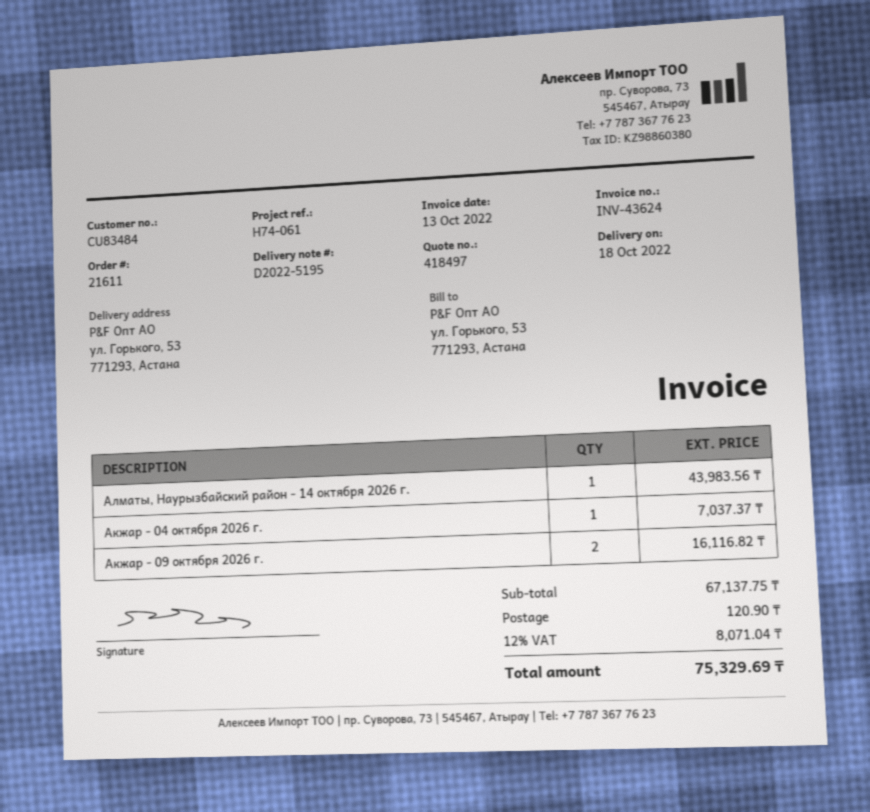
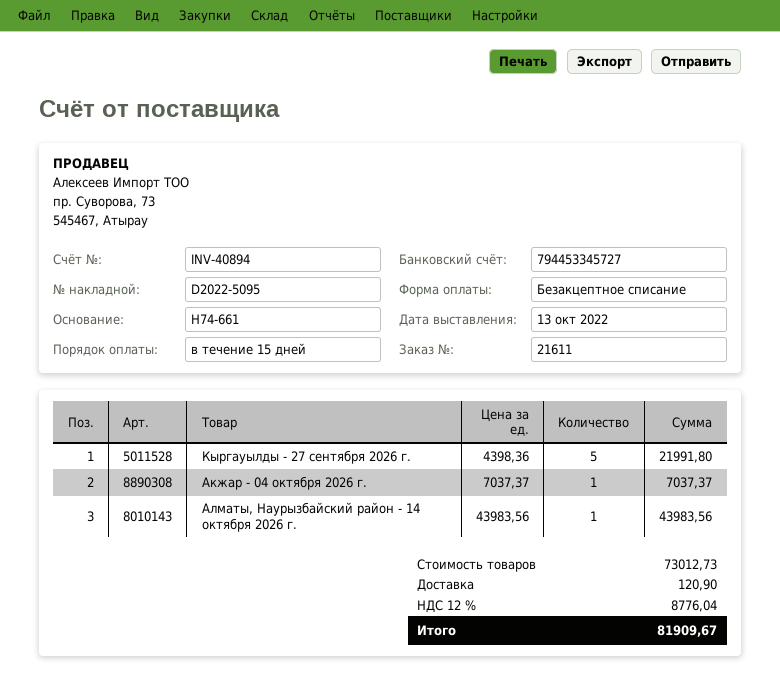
delivery note number: D2022-5195 -> D2022-5095
invoice number: INV-43624 -> INV-40894
reference: H74-061 -> H74-661
Акжар - 09 октября 2026 г.: 2 for 16116.82 -> none
Кыргауылды - 27 сентября 2026 г.: none -> 5 for 21991.80
subtotal: 67137.75 -> 73012.73
tax: 12% = 8071.04 -> 12% = 8776.04
total: 75329.69 -> 81909.67

